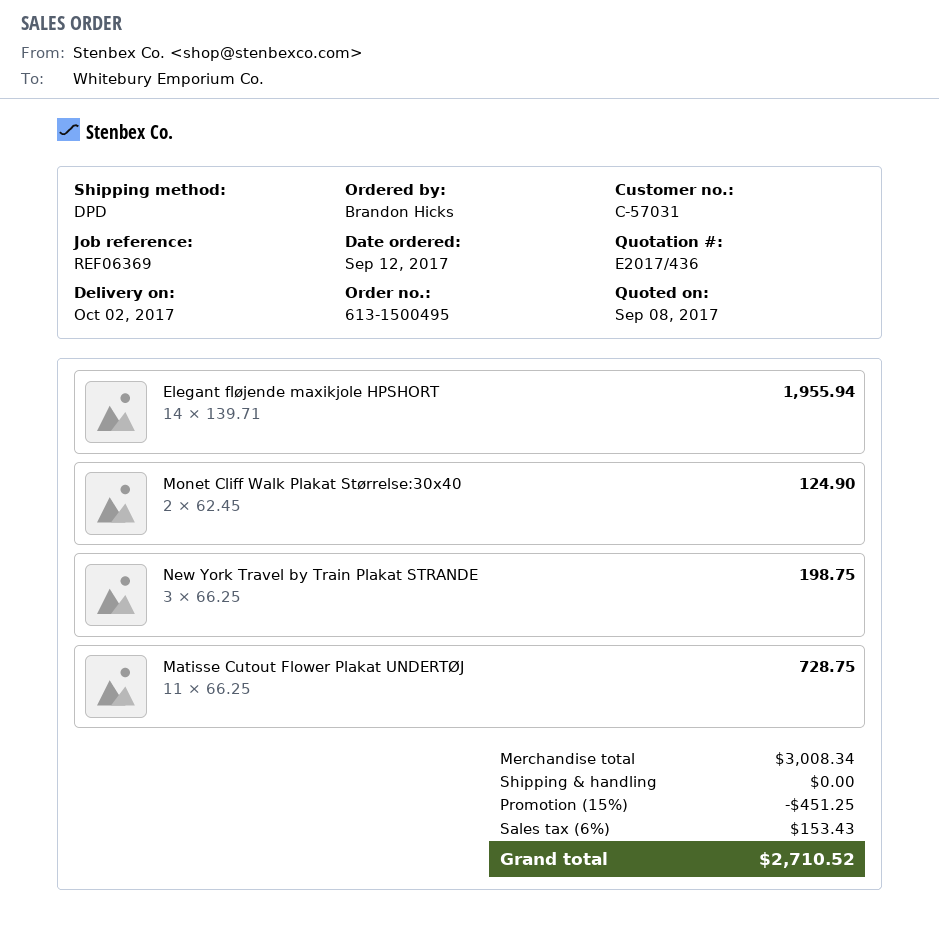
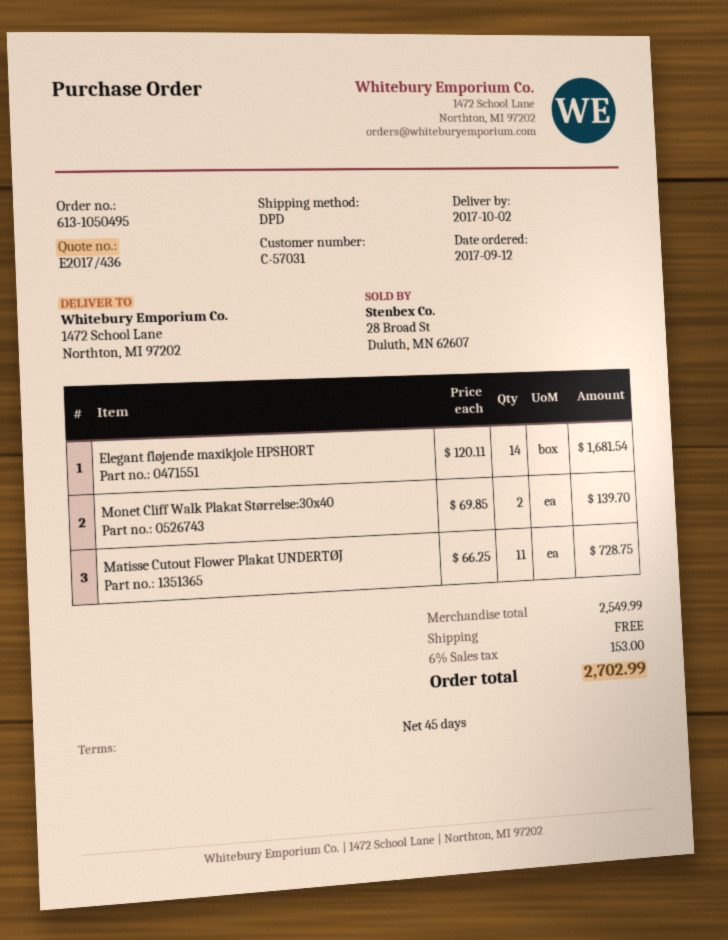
order number: 613-1500495 -> 613-1050495
Elegant fløjende maxikjole HPSHORT: 14 x 139.71 = 1955.94 -> 14 x 120.11 = 1681.54
Monet Cliff Walk Plakat Størrelse:30x40: 2 x 62.45 = 124.90 -> 2 x 69.85 = 139.70
New York Travel by Train Plakat STRANDE: 3 x 66.25 = 198.75 -> none
subtotal: 3008.34 -> 2549.99
discount: 15% = 451.25 -> none
tax: 6% = 153.43 -> 6% = 153.00
total: 2710.52 -> 2702.99

